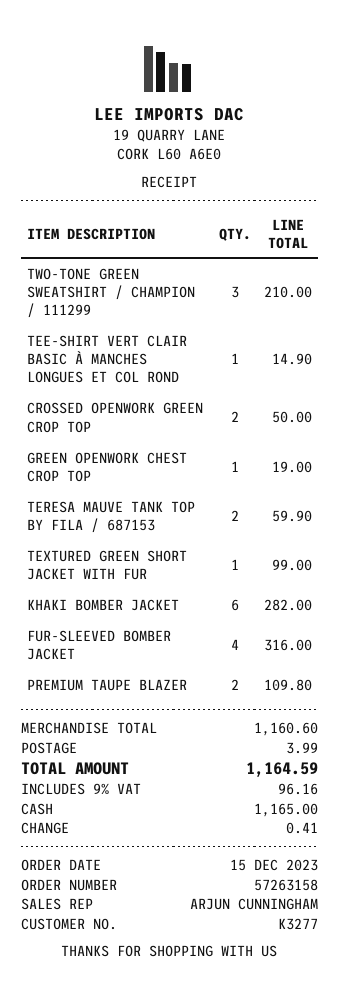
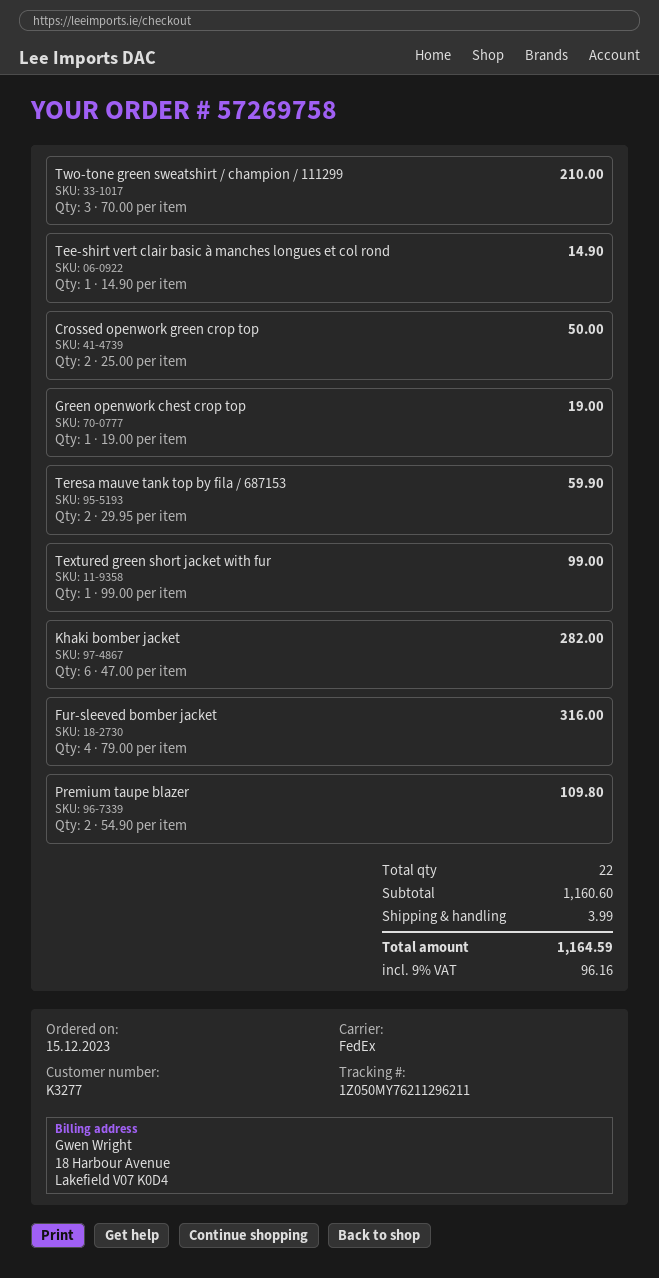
order number: 57263158 -> 57269758

